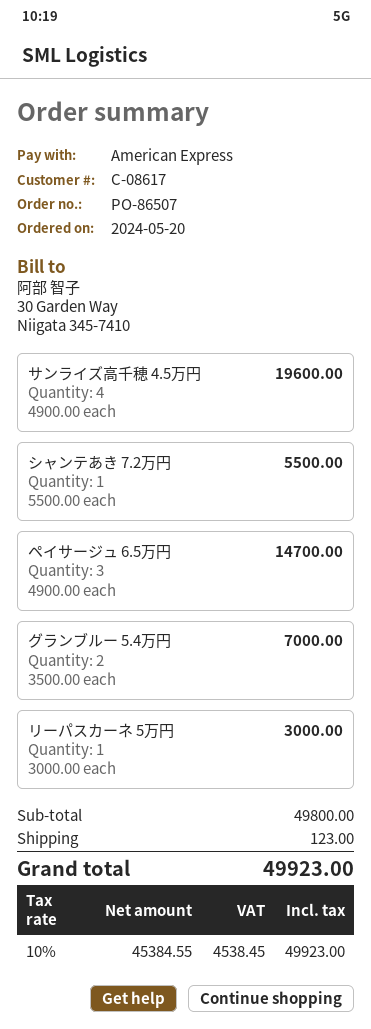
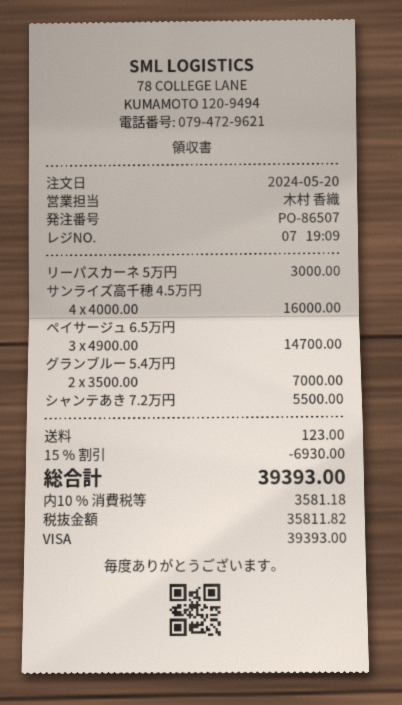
payment method: American Express -> Visa
サンライズ高千穂 4.5万円: 4 x 4900.00 = 19600.00 -> 4 x 4000.00 = 16000.00
discount: none -> 15% = 6930.00
net: 45384.55 -> 35811.82
tax: 10% = 4538.45 -> 10% = 3581.18
total: 49923.00 -> 39393.00

